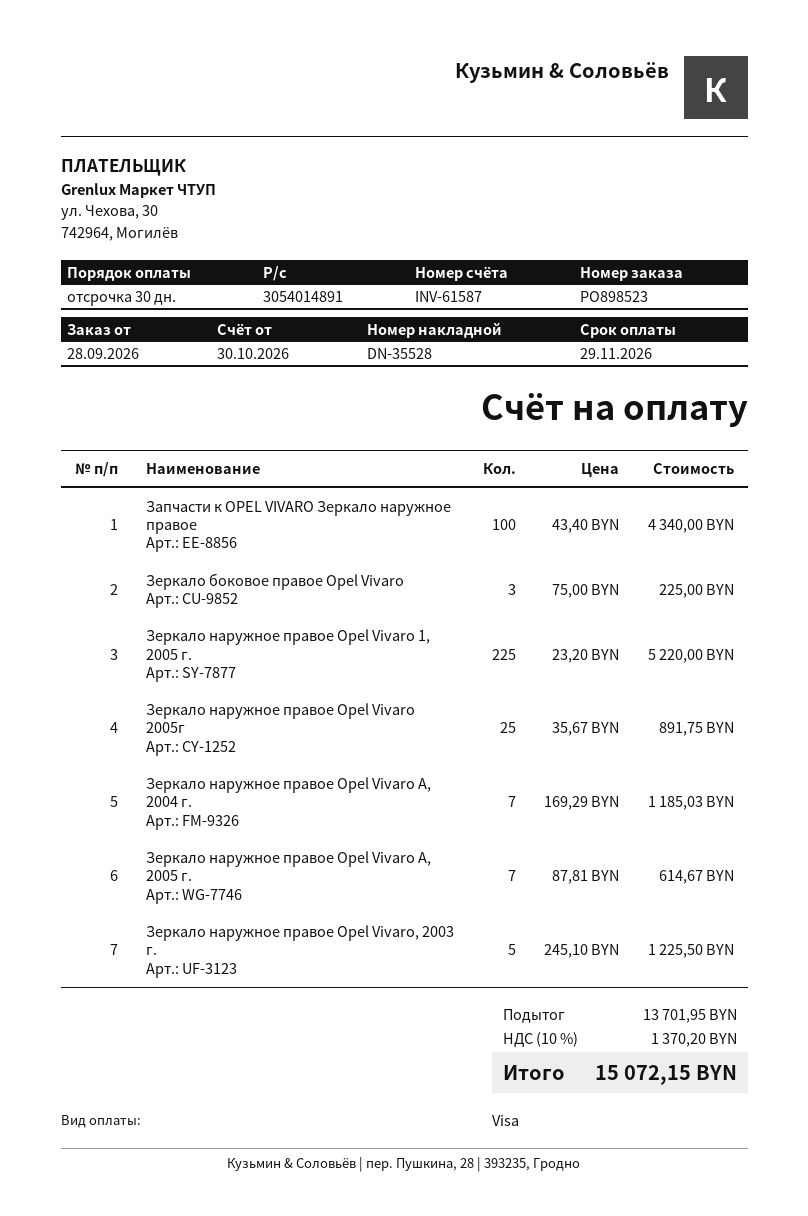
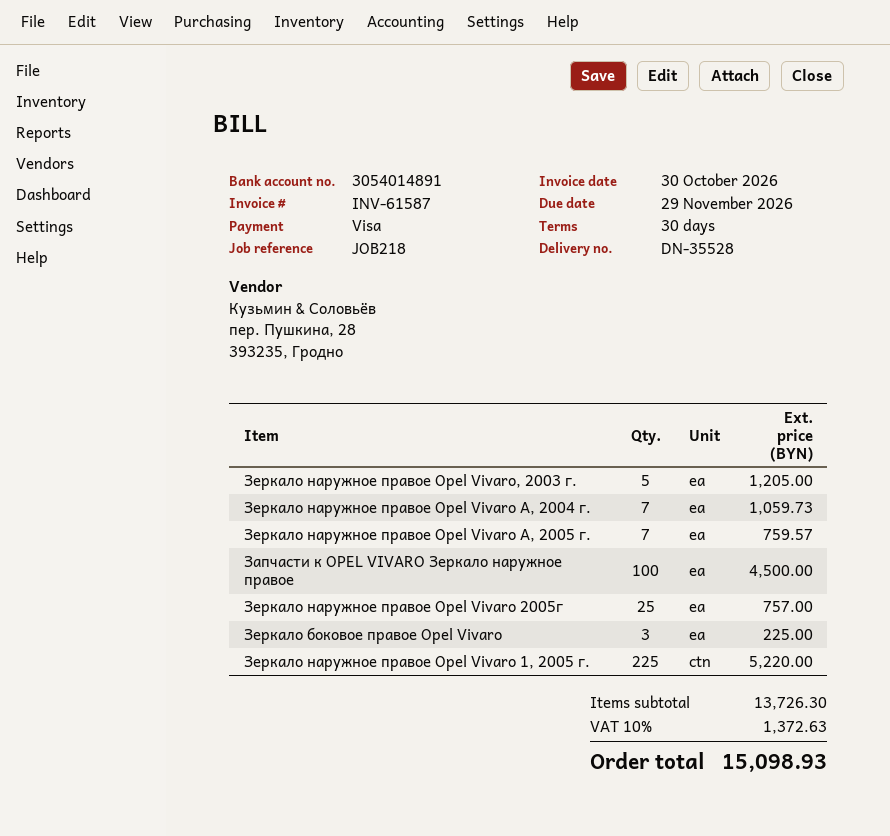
Запчасти к OPEL VIVARO Зеркало наружное правое: 100 for 4340.00 -> 100 for 4500.00
Зеркало наружное правое Opel Vivaro 2005г: 25 for 891.75 -> 25 for 757.00
Зеркало наружное правое Opel Vivaro A, 2004 г.: 7 for 1185.03 -> 7 for 1059.73
Зеркало наружное правое Opel Vivaro A, 2005 г.: 7 for 614.67 -> 7 for 759.57
Зеркало наружное правое Opel Vivaro, 2003 г.: 5 for 1225.50 -> 5 for 1205.00
subtotal: 13701.95 -> 13726.30
tax: 10% = 1370.20 -> 10% = 1372.63
total: 15072.15 -> 15098.93

